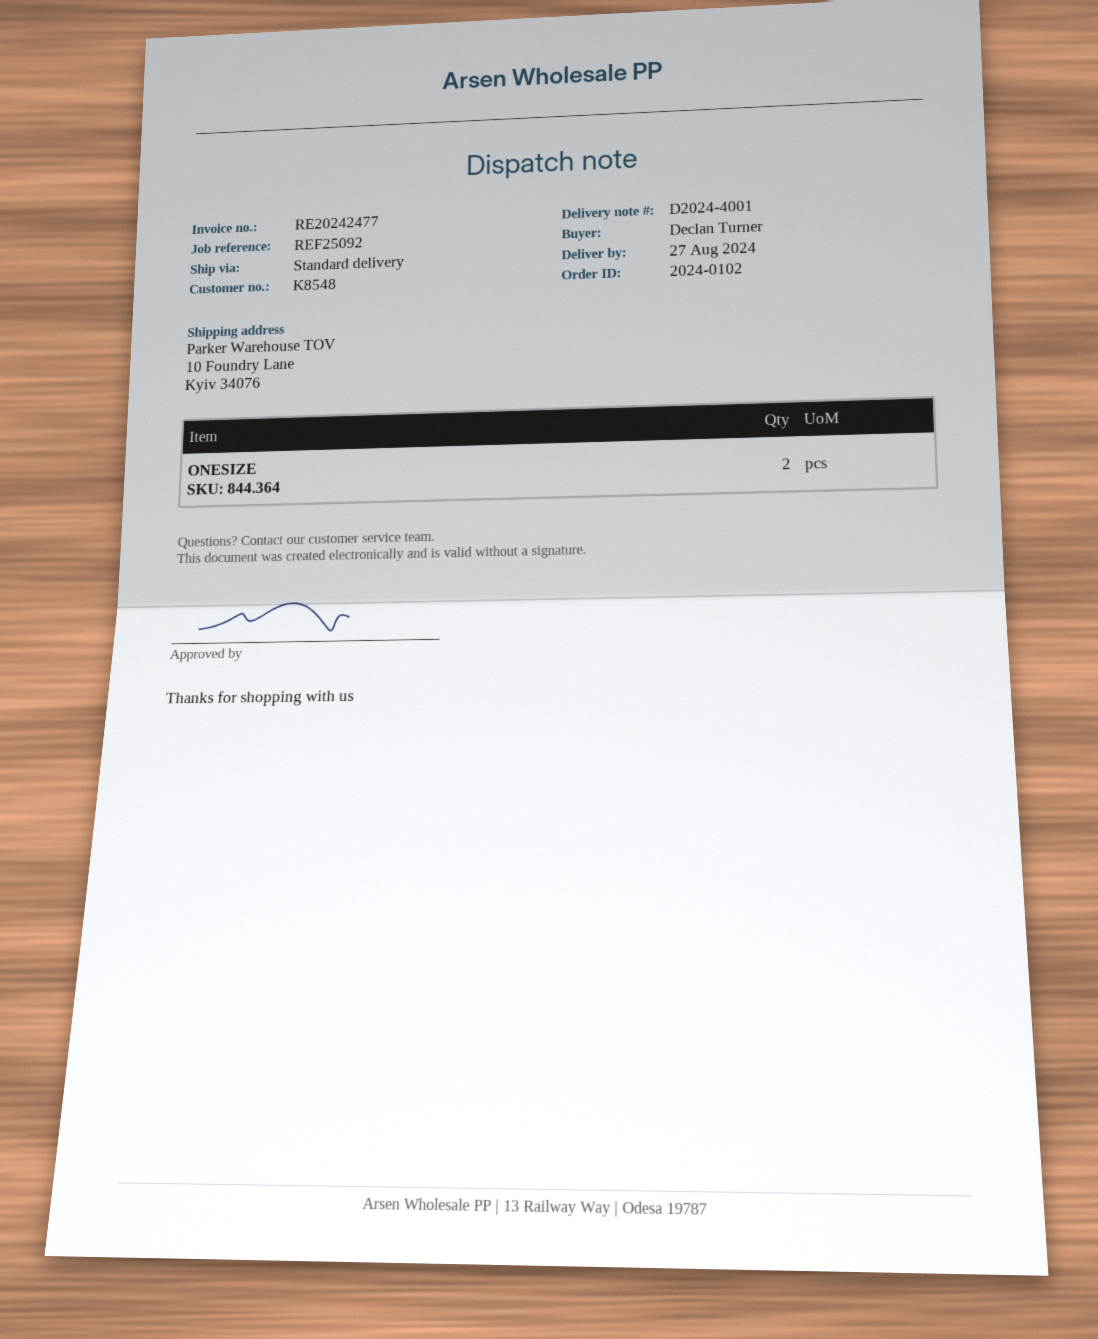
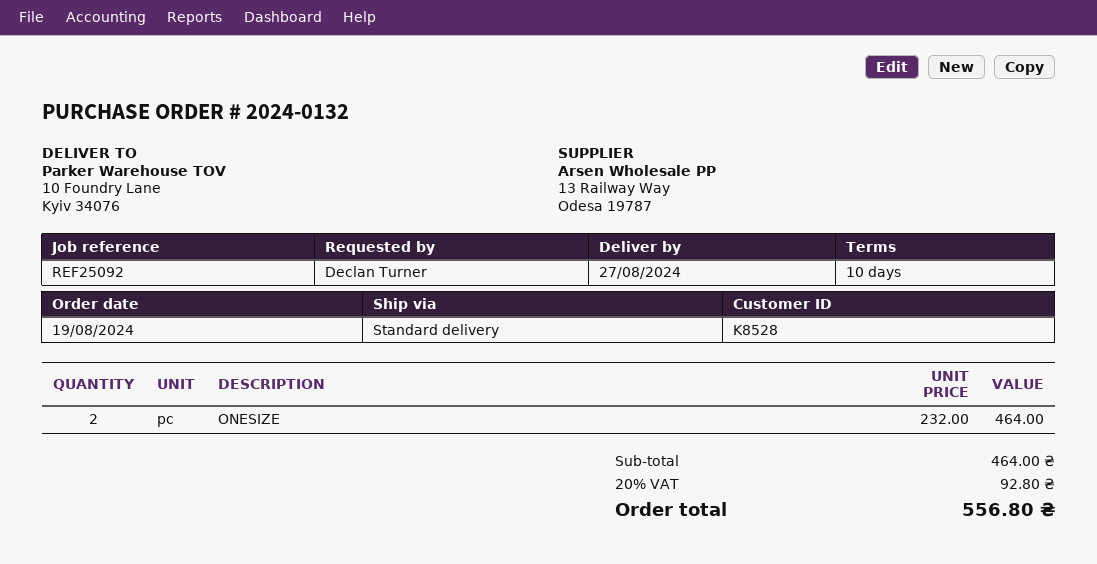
order number: 2024-0102 -> 2024-0132
customer number: K8548 -> K8528

